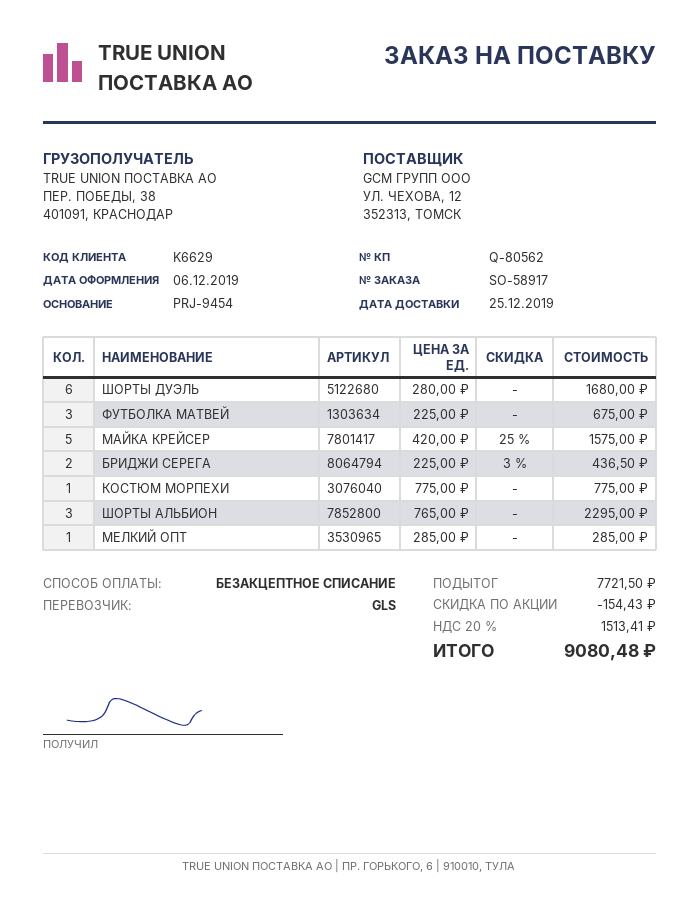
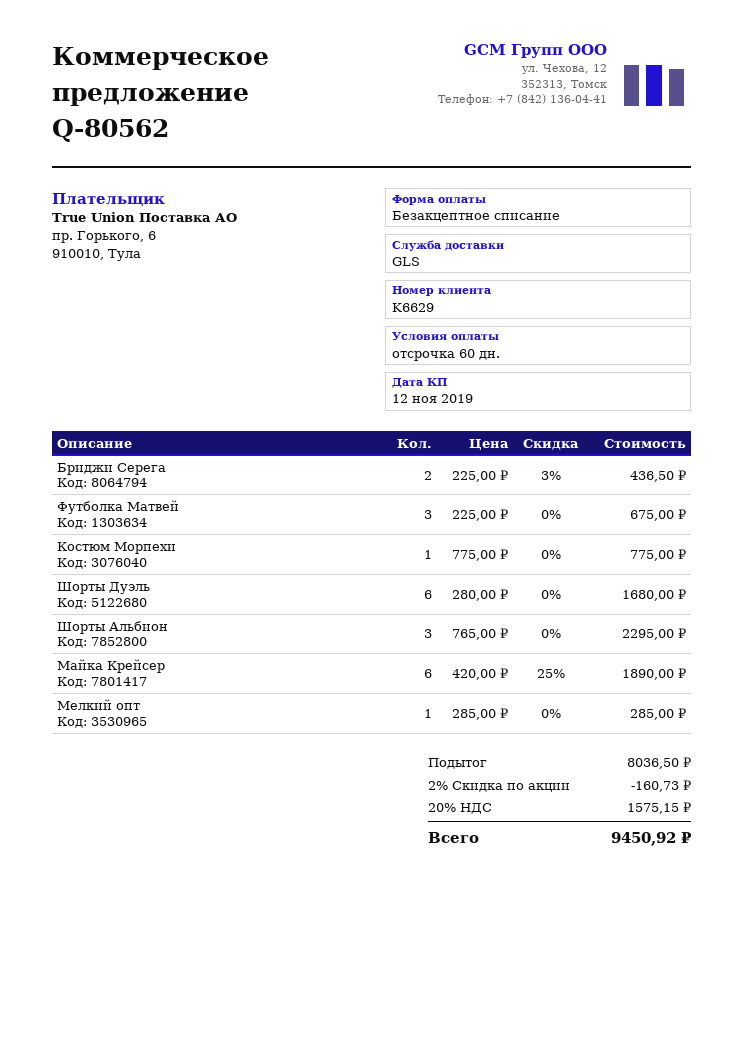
МАЙКА КРЕЙСЕР: 5 x 420.00 - 25% = 1575.00 -> 6 x 420.00 - 25% = 1890.00
subtotal: 7721.50 -> 8036.50
discount: 154.43 -> 160.73
tax: 20% = 1513.41 -> 20% = 1575.15
total: 9080.48 -> 9450.92

